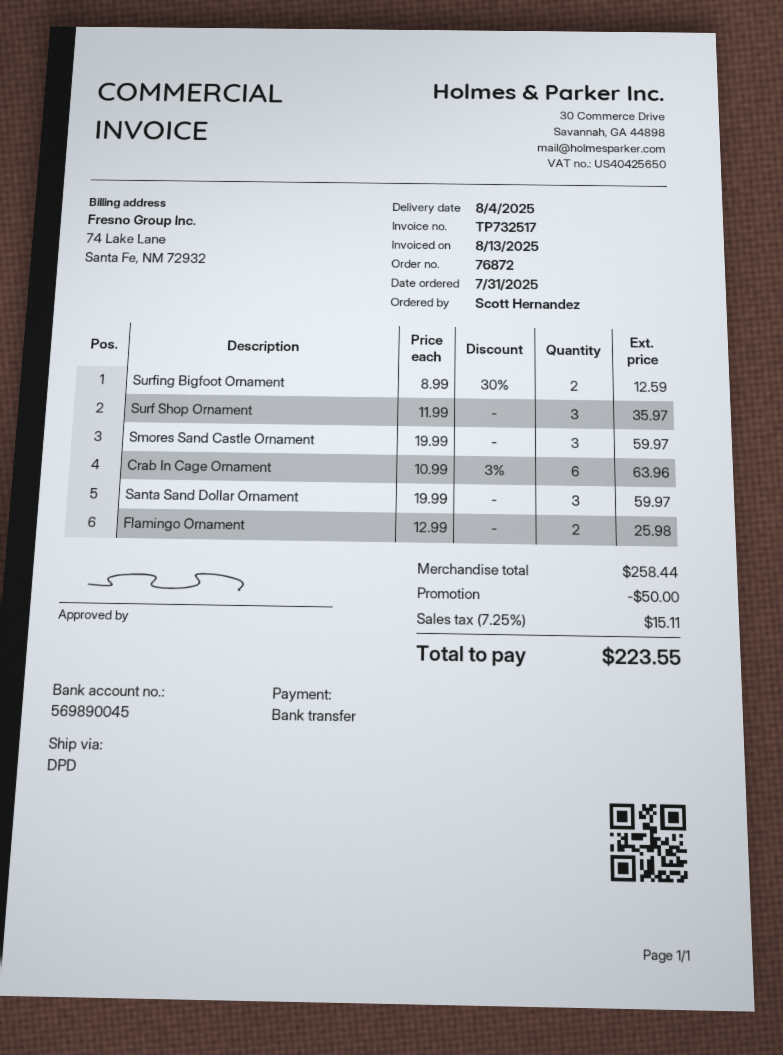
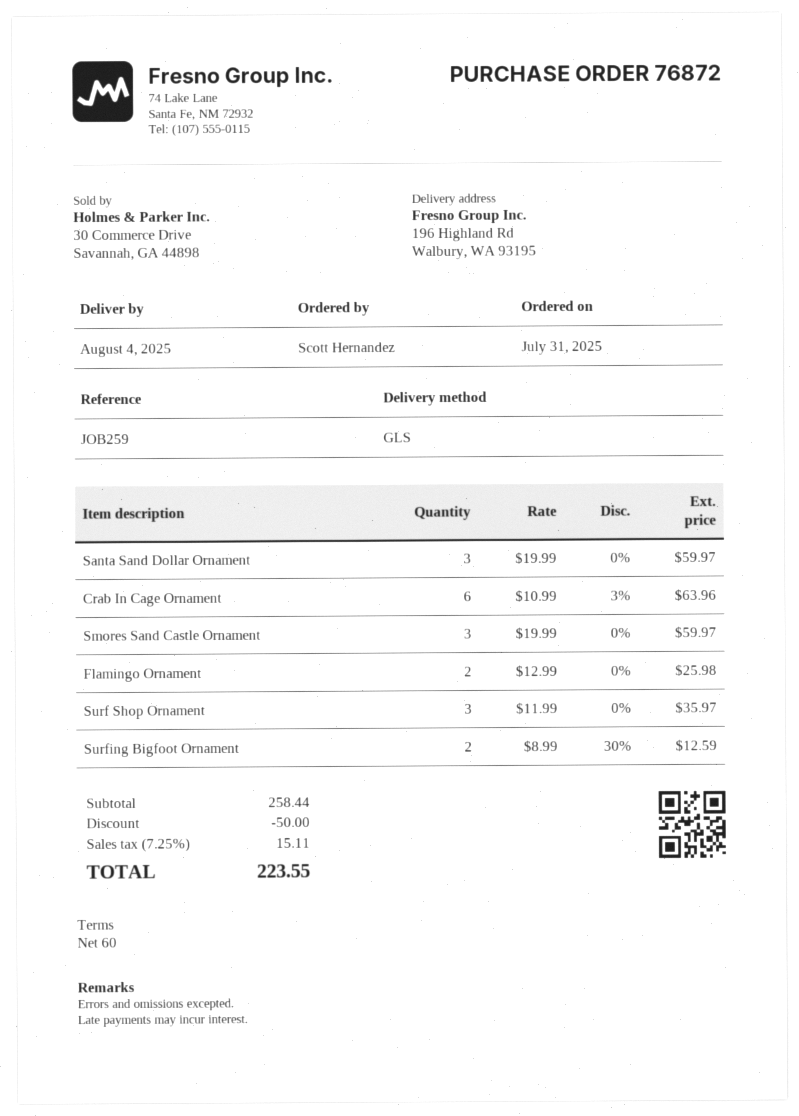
shipping method: DPD -> GLS

